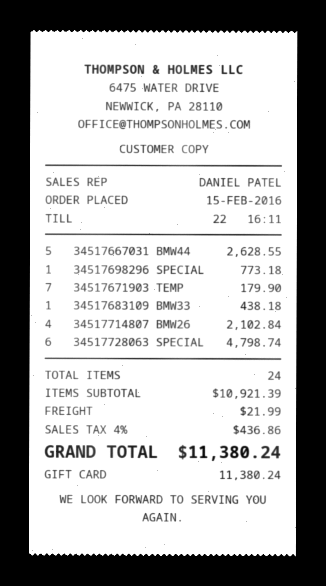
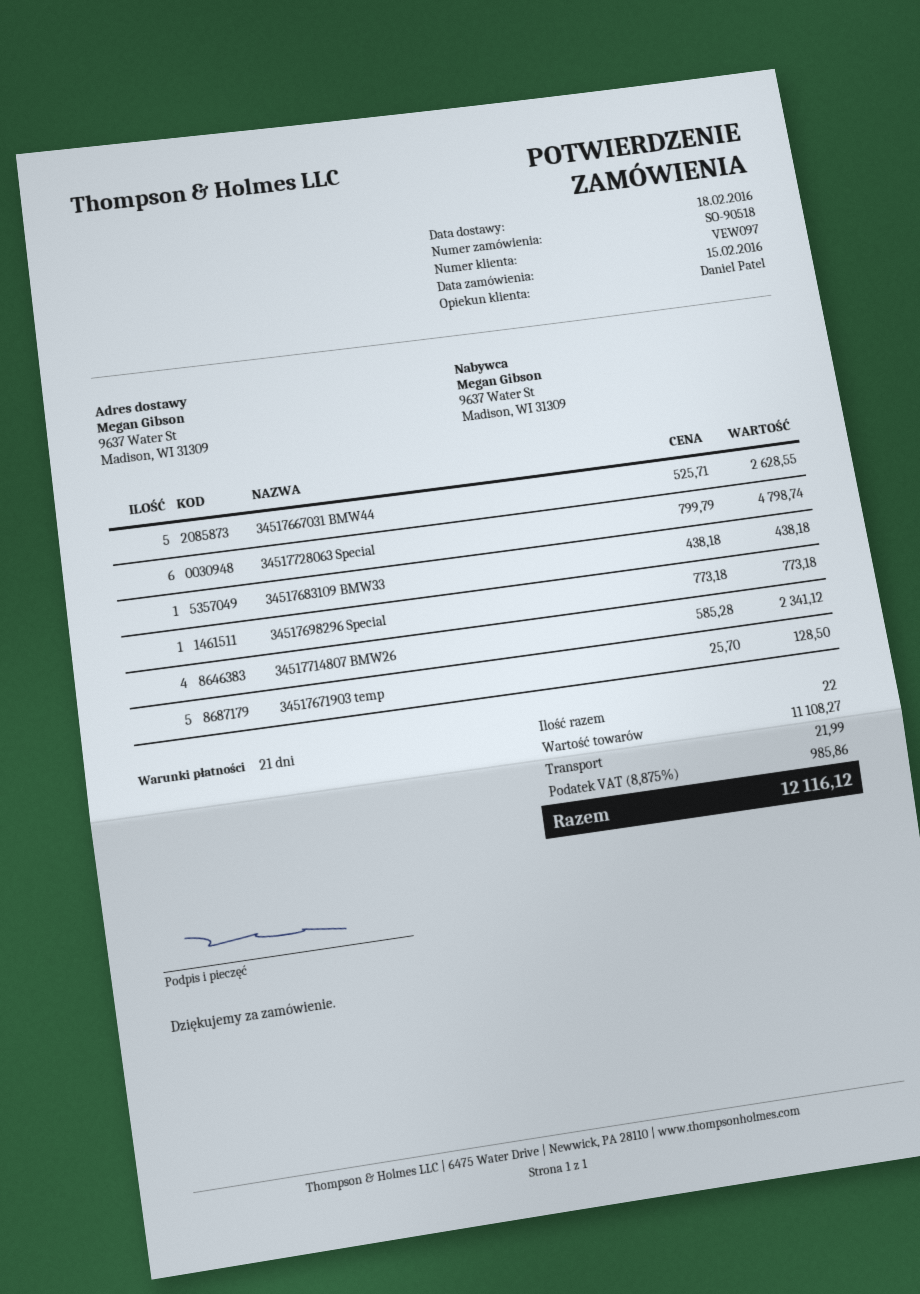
34517671903 TEMP: 7 for 179.90 -> 5 for 128.50
34517714807 BMW26: 4 for 2102.84 -> 4 for 2341.12
total quantity: 24 -> 22
subtotal: 10921.39 -> 11108.27
tax: 4% = 436.86 -> 8.875% = 985.86
total: 11380.24 -> 12116.12

